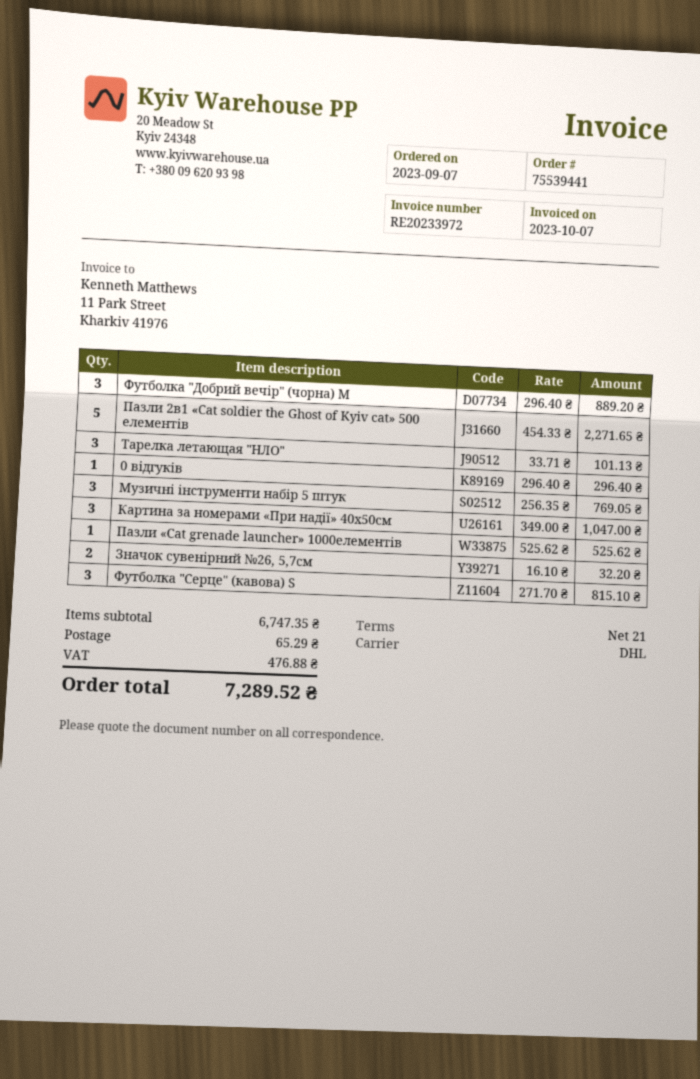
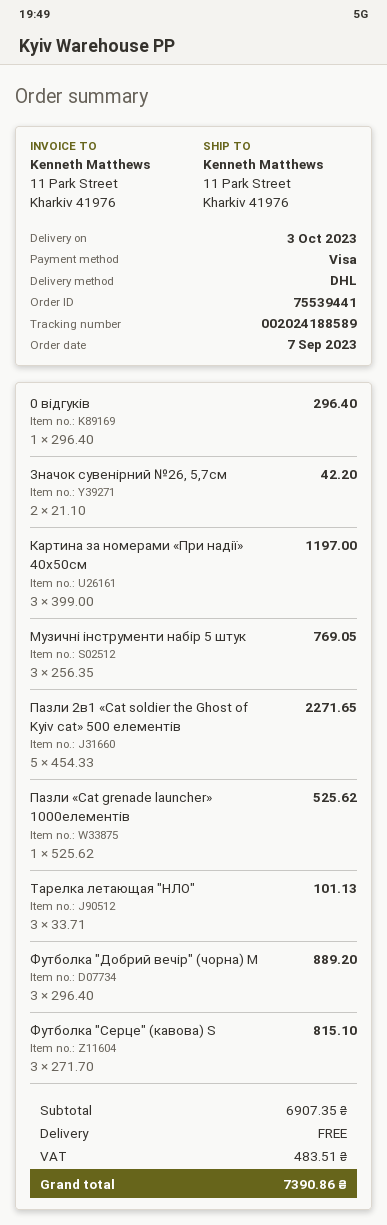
Картина за номерами «При надії» 40х50см: 3 x 349.00 = 1047.00 -> 3 x 399.00 = 1197.00
Значок сувенірний №26, 5,7см: 2 x 16.10 = 32.20 -> 2 x 21.10 = 42.20
subtotal: 6747.35 -> 6907.35
shipping: 65.29 -> 0.00
tax: 476.88 -> 483.51
total: 7289.52 -> 7390.86

